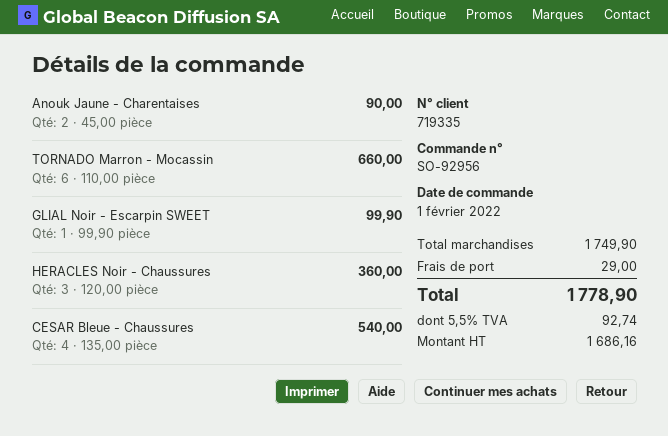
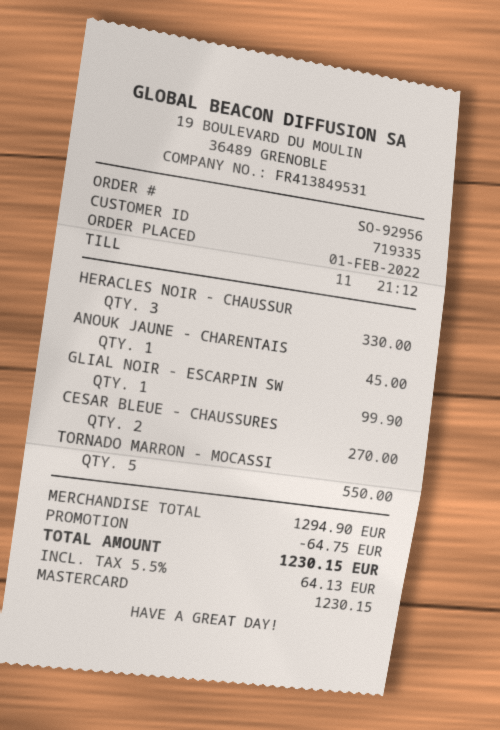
Anouk Jaune - Charentaises: 2 for 90.00 -> 1 for 45.00
TORNADO Marron - Mocassin: 6 for 660.00 -> 5 for 550.00
HERACLES Noir - Chaussures: 3 for 360.00 -> 3 for 330.00
CESAR Bleue - Chaussures: 4 for 540.00 -> 2 for 270.00
subtotal: 1749.90 -> 1294.90
discount: none -> 64.75
shipping: 29.00 -> none
tax: 5.5% = 92.74 -> 5.5% = 64.13
total: 1778.90 -> 1230.15

